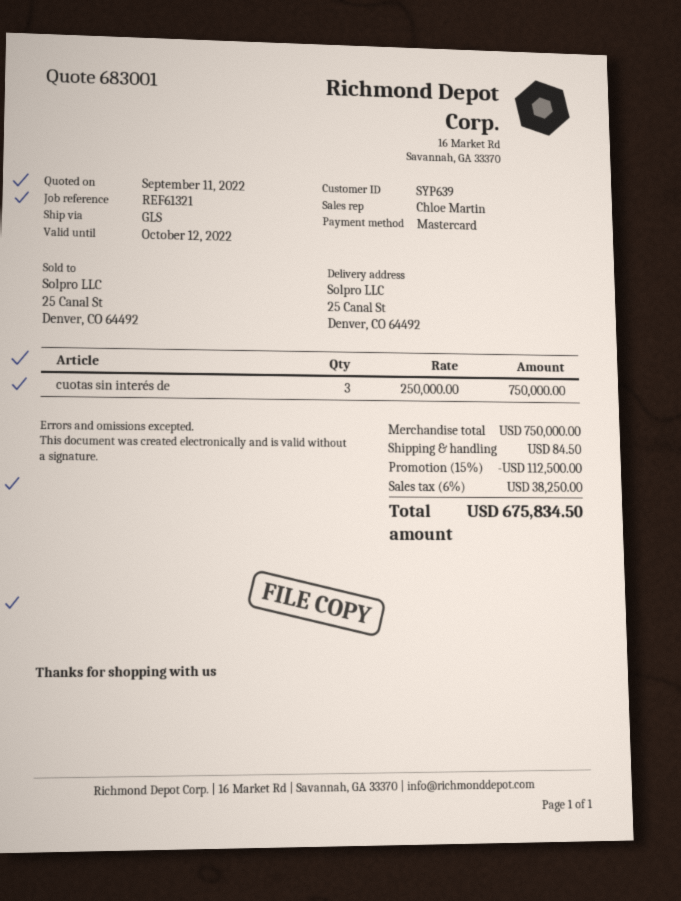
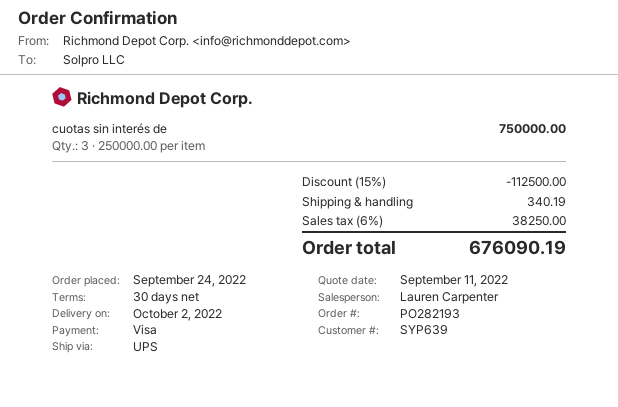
sales rep: Chloe Martin -> Lauren Carpenter
payment method: Mastercard -> Visa
shipping method: GLS -> UPS
shipping: 84.50 -> 340.19
total: 675834.50 -> 676090.19

